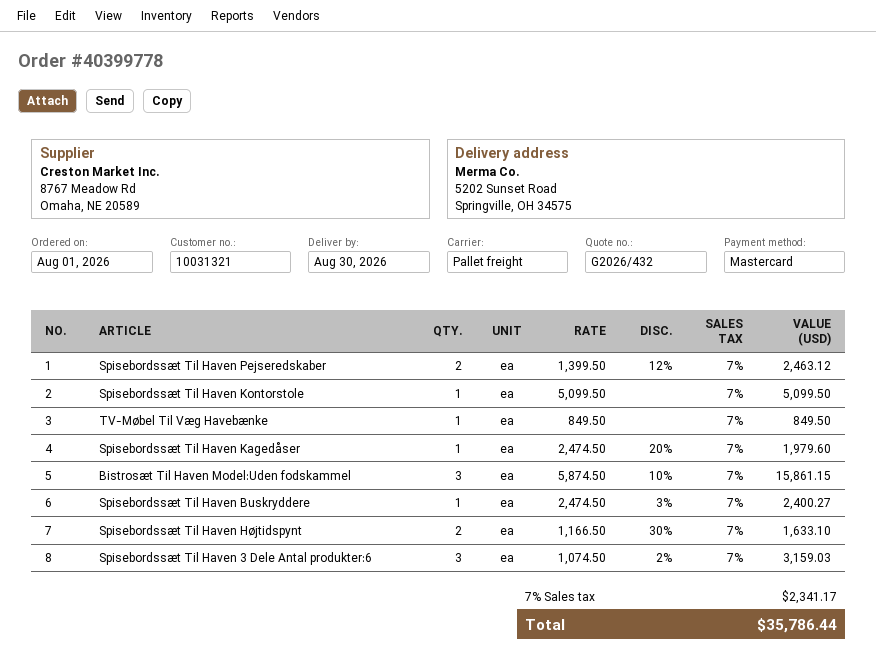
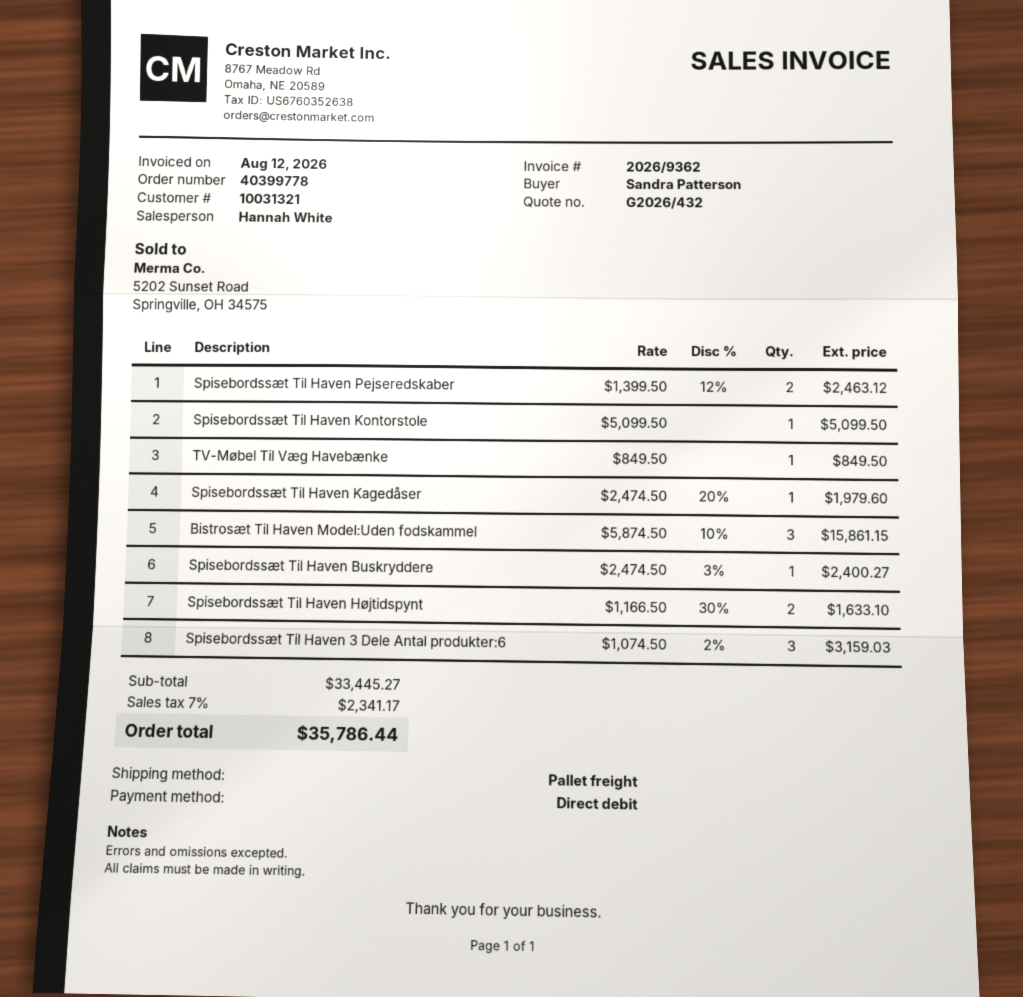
payment method: Mastercard -> direct debit

